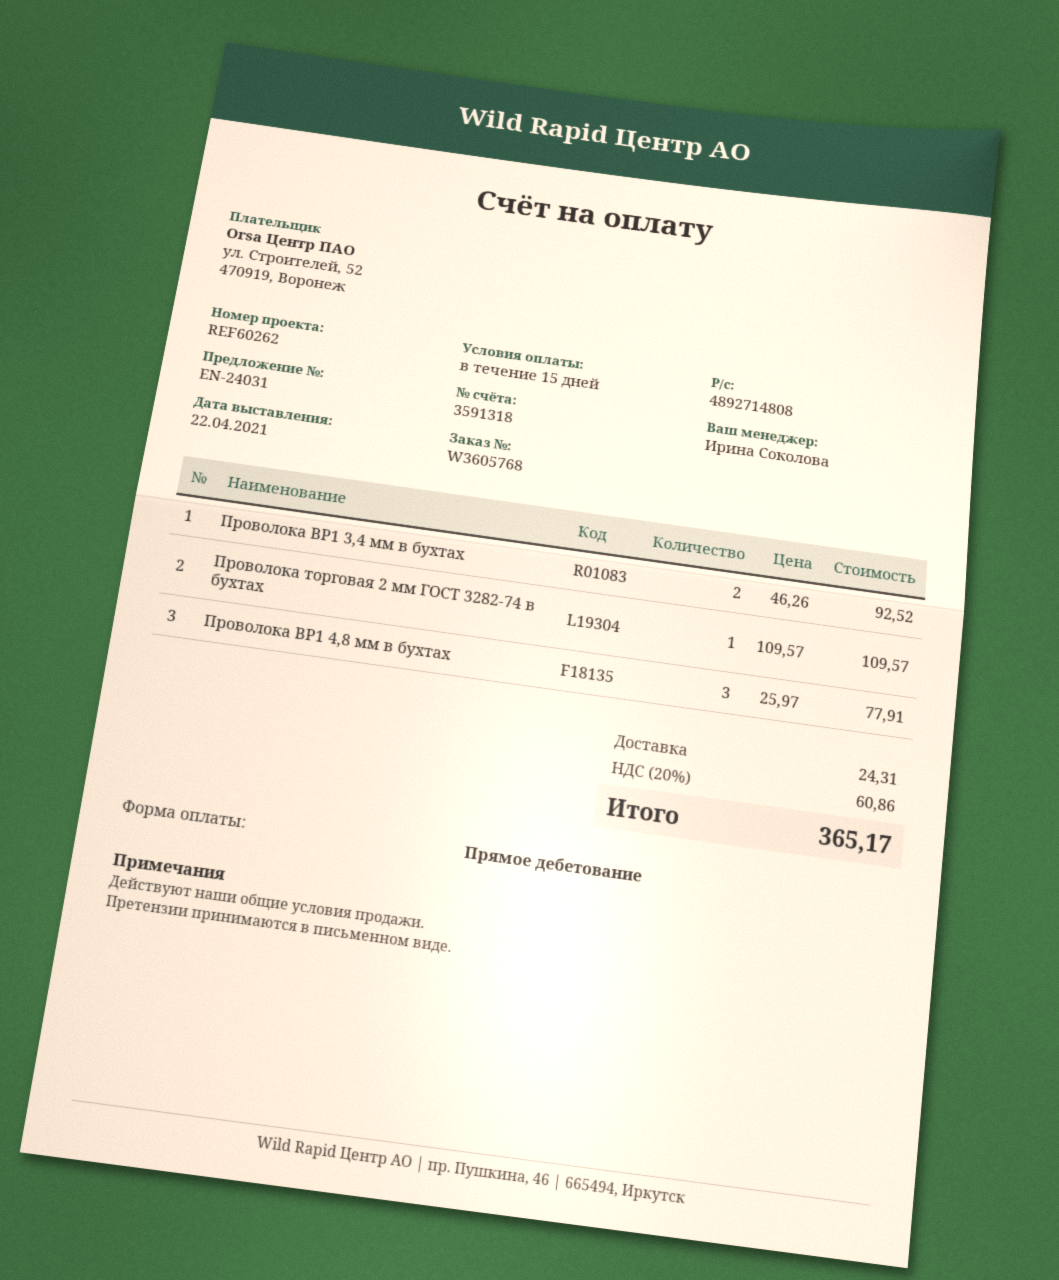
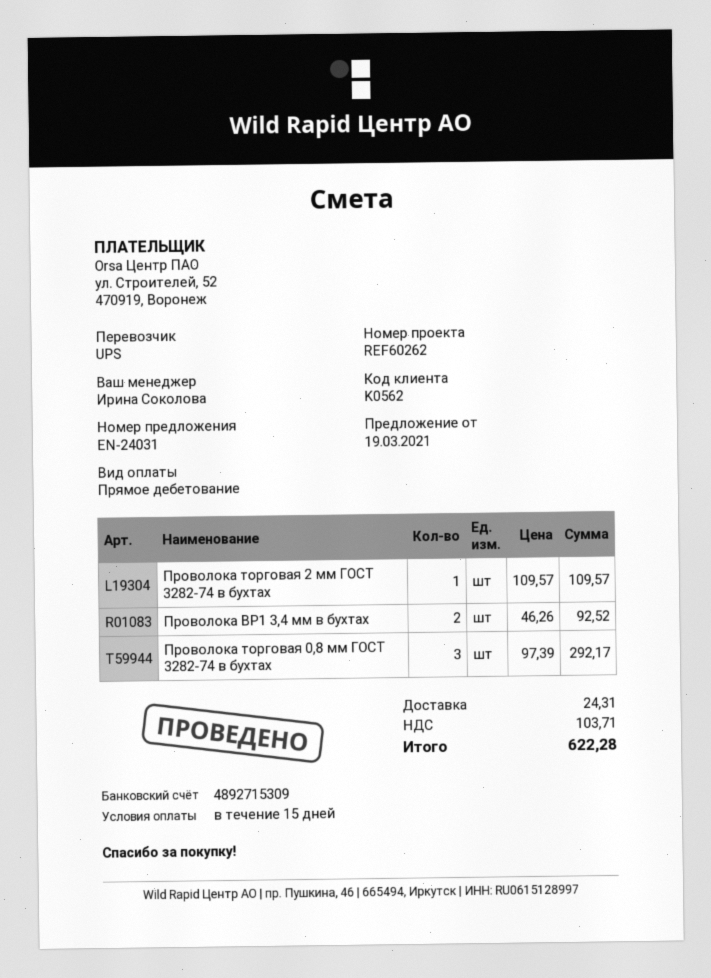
bank account: 4892714808 -> 4892715309
Проволока ВР1 4,8 мм в бухтах: 3 x 25.97 = 77.91 -> none
Проволока торговая 0,8 мм ГОСТ 3282-74 в бухтах: none -> 3 x 97.39 = 292.17
tax: 60.86 -> 103.71
total: 365.17 -> 622.28

